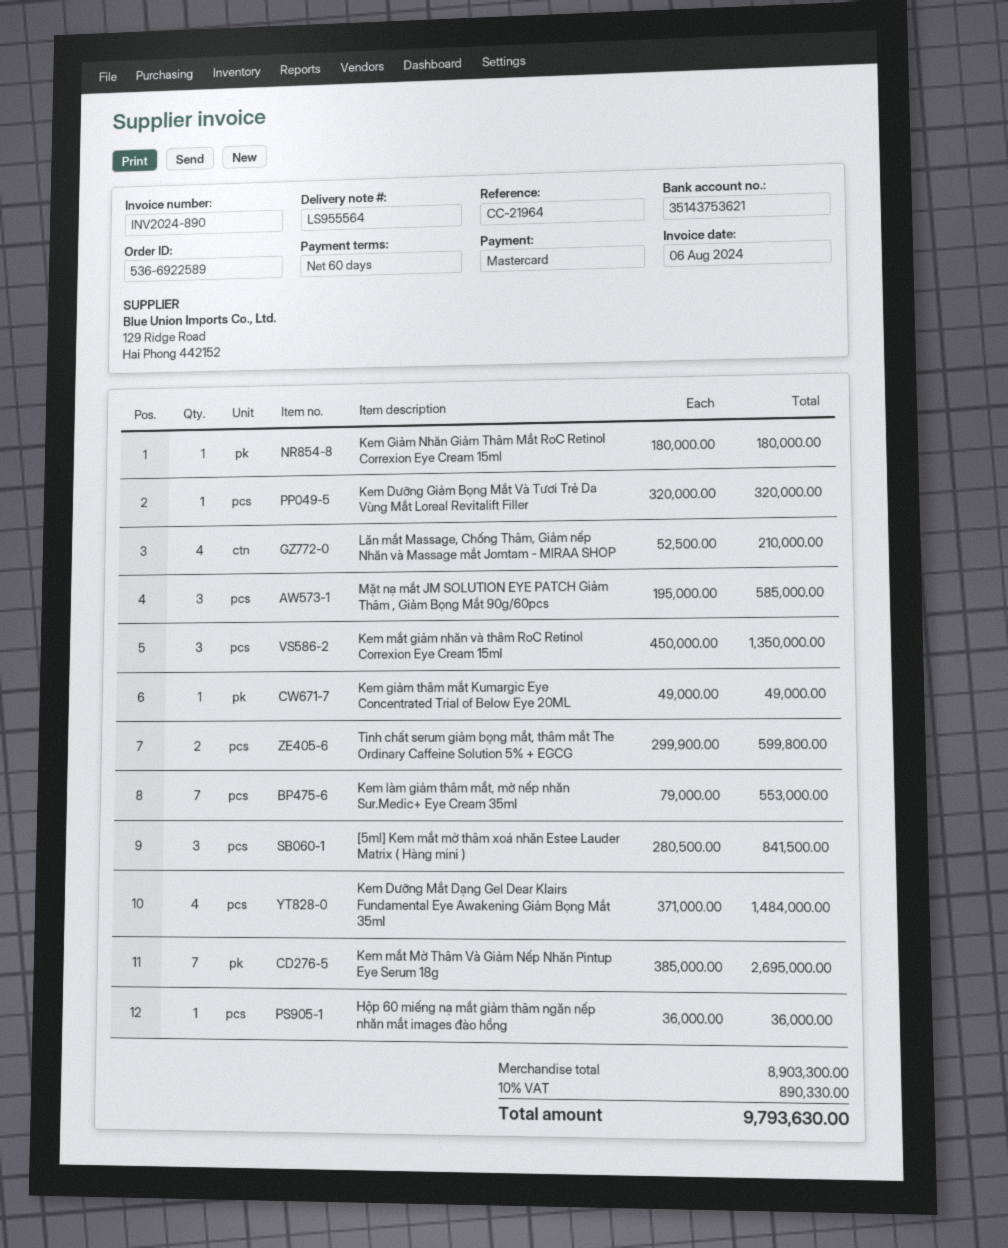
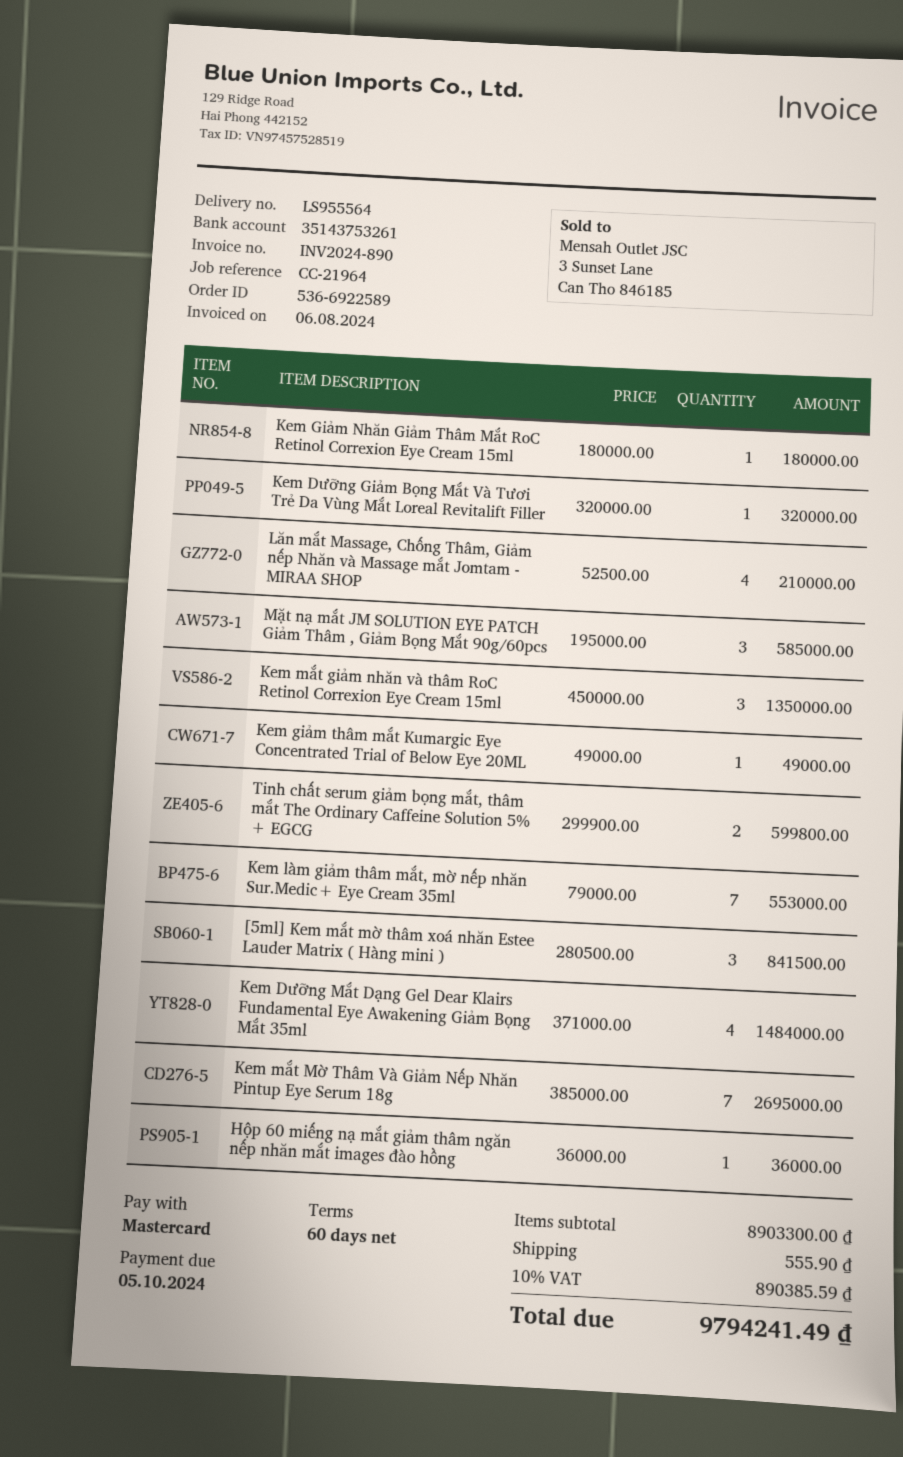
bank account: 35143753621 -> 35143753261
shipping: none -> 555.90
tax: 10% = 890330.00 -> 10% = 890385.59
total: 9793630.00 -> 9794241.49

